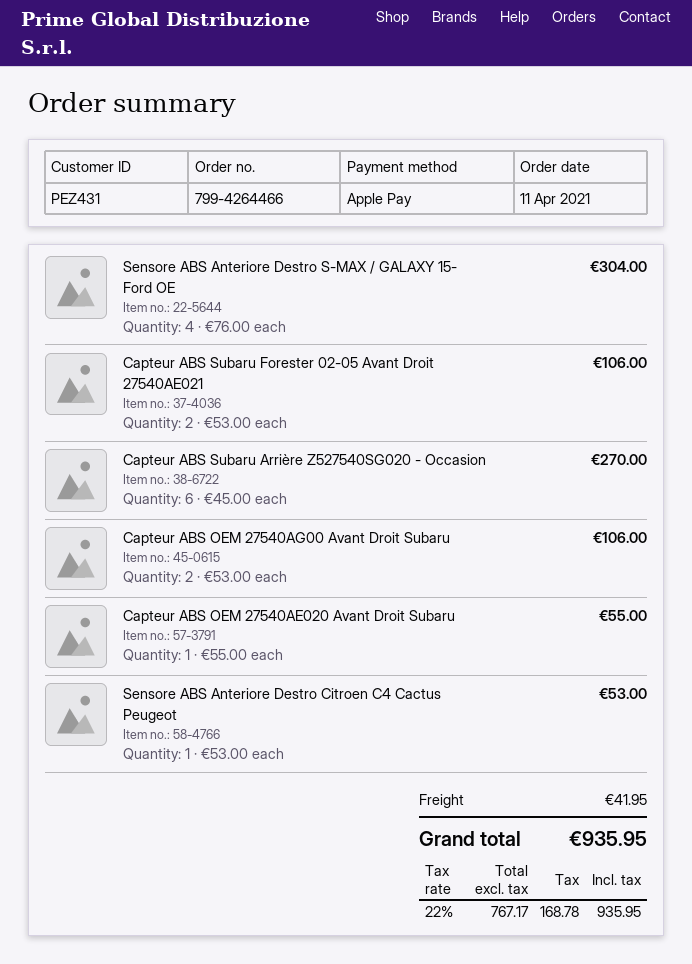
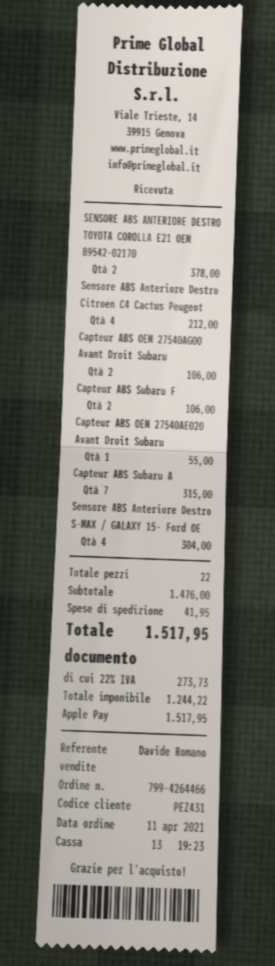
Capteur ABS Subaru Arrière Z527540SG020 - Occasion: 6 for 270.00 -> 7 for 315.00
Sensore ABS Anteriore Destro Citroen C4 Cactus Peugeot: 1 for 53.00 -> 4 for 212.00
SENSORE ABS ANTERIORE DESTRO TOYOTA COROLLA E21 OEM 89542-02170: none -> 2 for 378.00
net: 767.17 -> 1244.22
tax: 22% = 168.78 -> 22% = 273.73
total: 935.95 -> 1517.95

